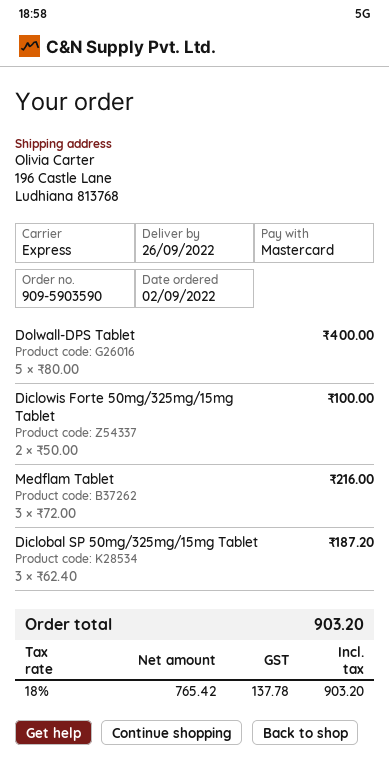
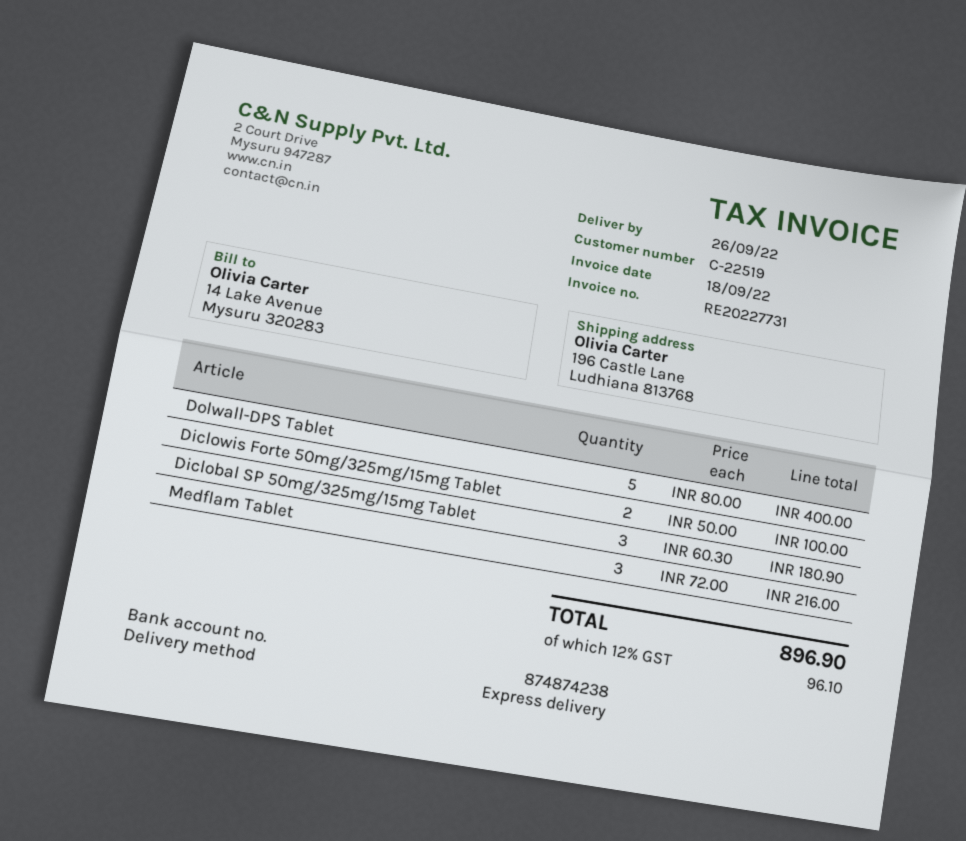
Diclobal SP 50mg/325mg/15mg Tablet: 3 x 62.40 = 187.20 -> 3 x 60.30 = 180.90
tax: 18% = 137.78 -> 12% = 96.10
total: 903.20 -> 896.90

